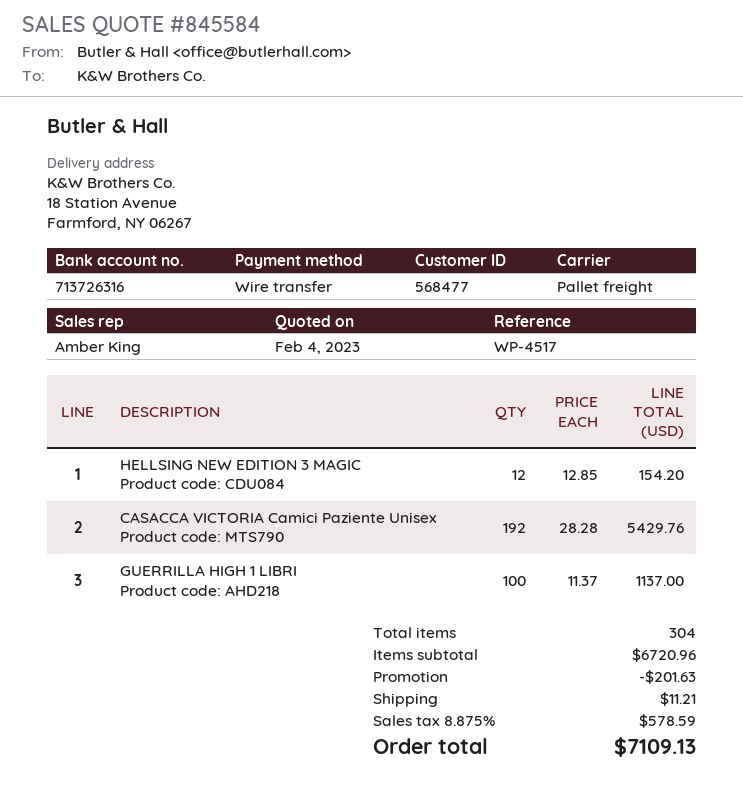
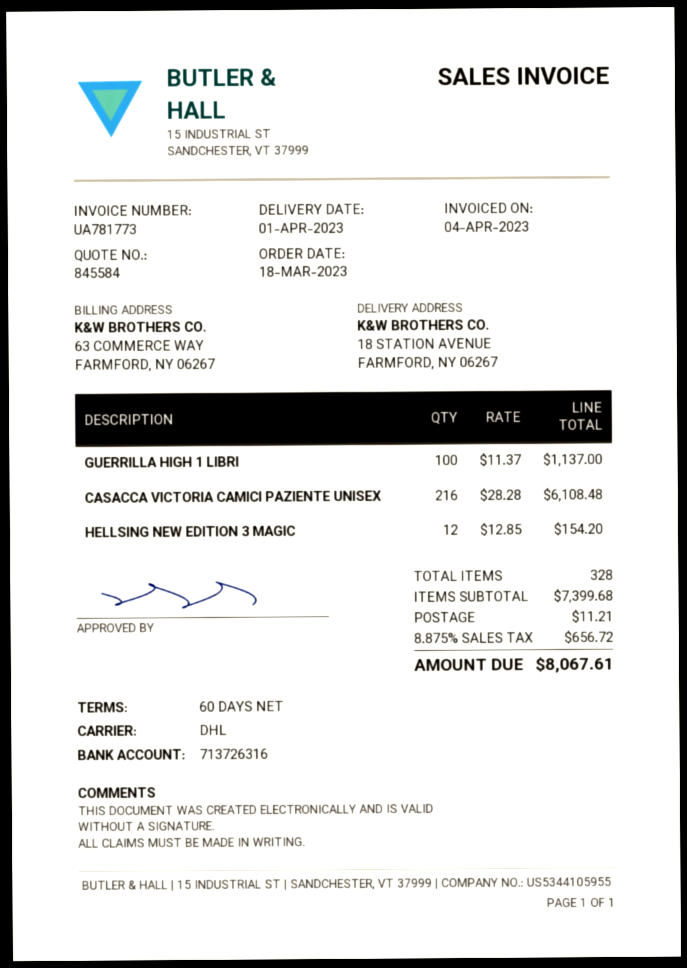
shipping method: pallet freight -> DHL
CASACCA VICTORIA Camici Paziente Unisex: 192 x 28.28 = 5429.76 -> 216 x 28.28 = 6108.48
total quantity: 304 -> 328
subtotal: 6720.96 -> 7399.68
discount: 201.63 -> none
tax: 8.875% = 578.59 -> 8.875% = 656.72
total: 7109.13 -> 8067.61

